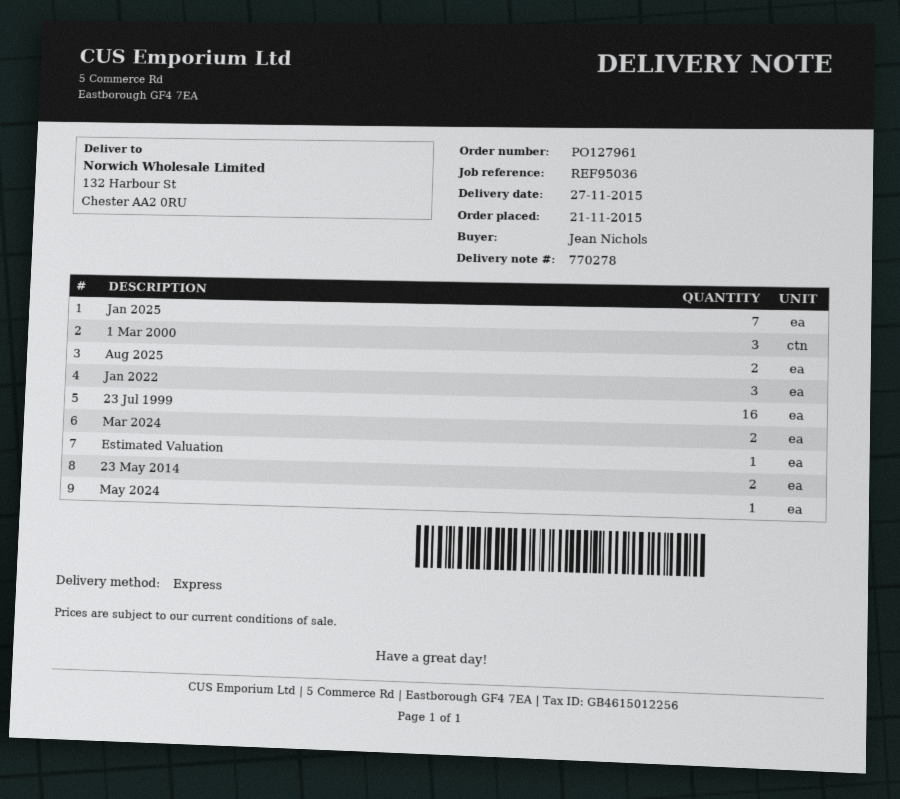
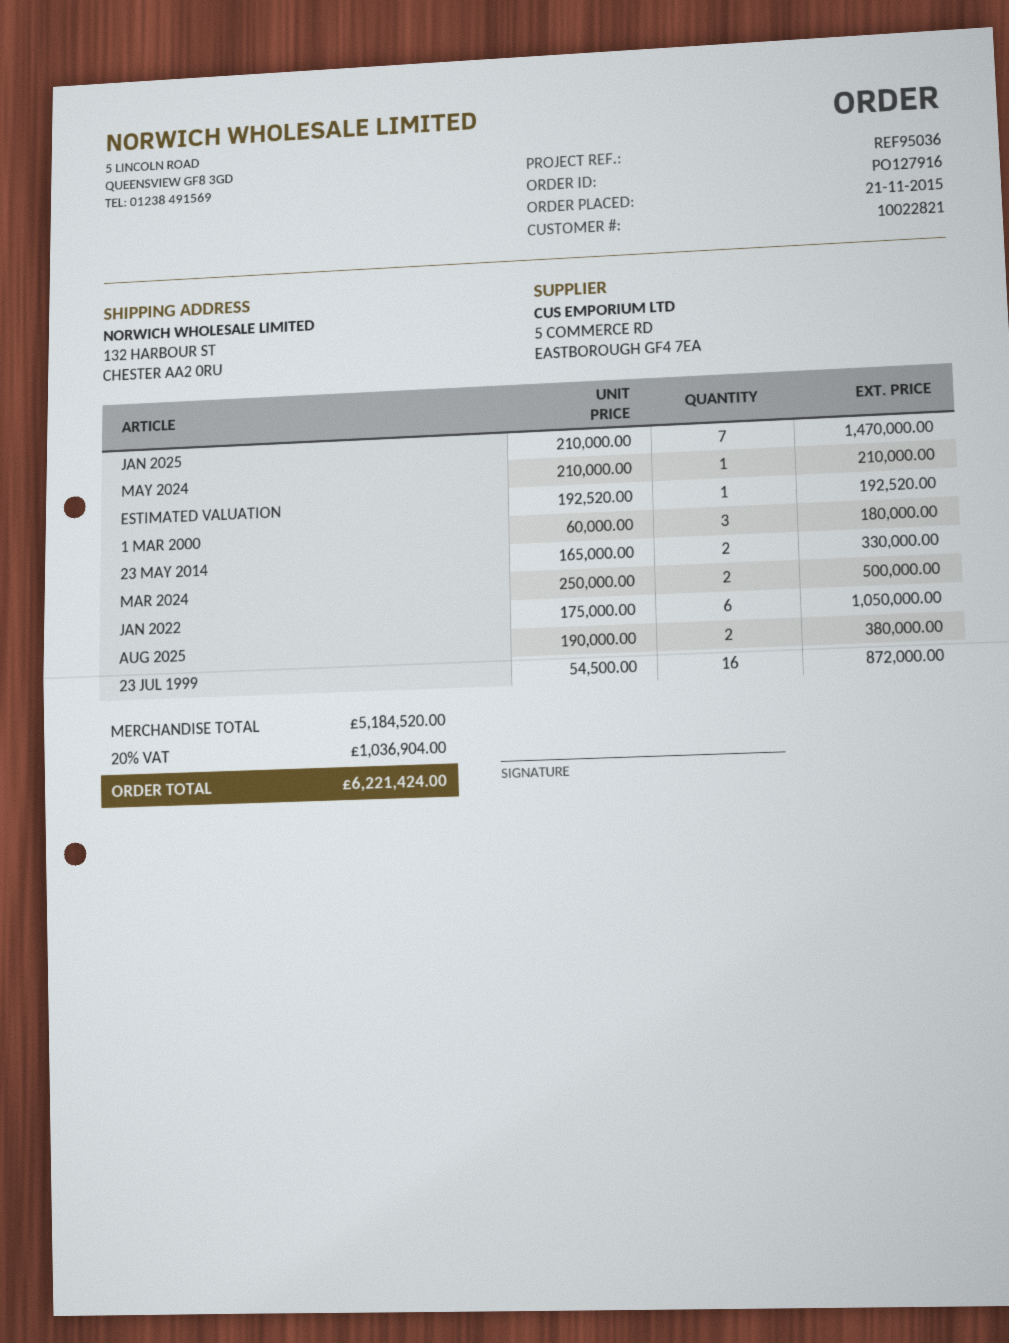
order number: PO127961 -> PO127916
Jan 2022: 3 -> 6

